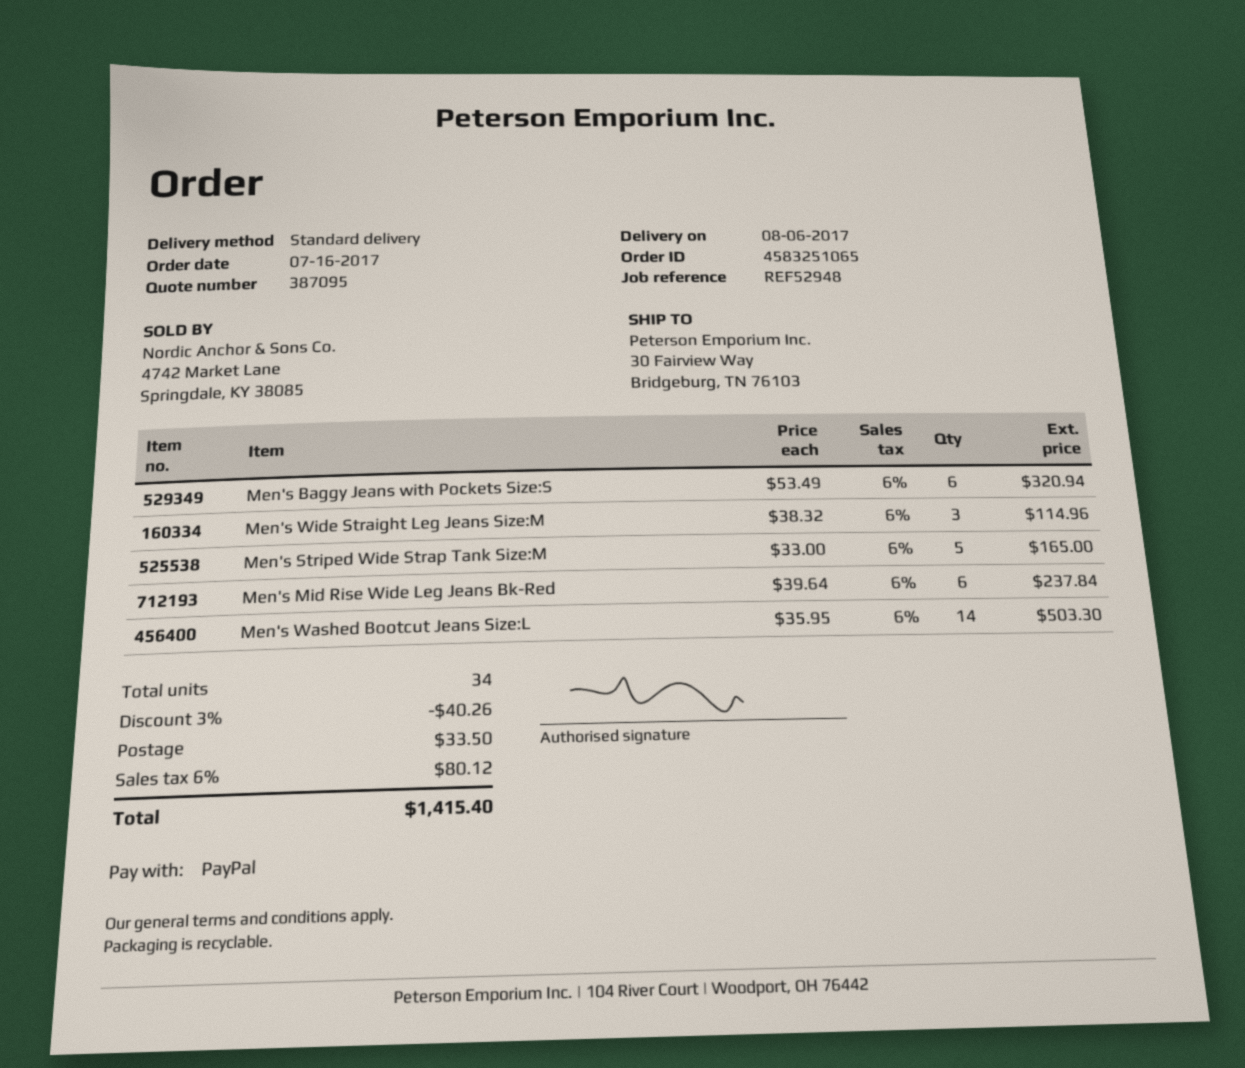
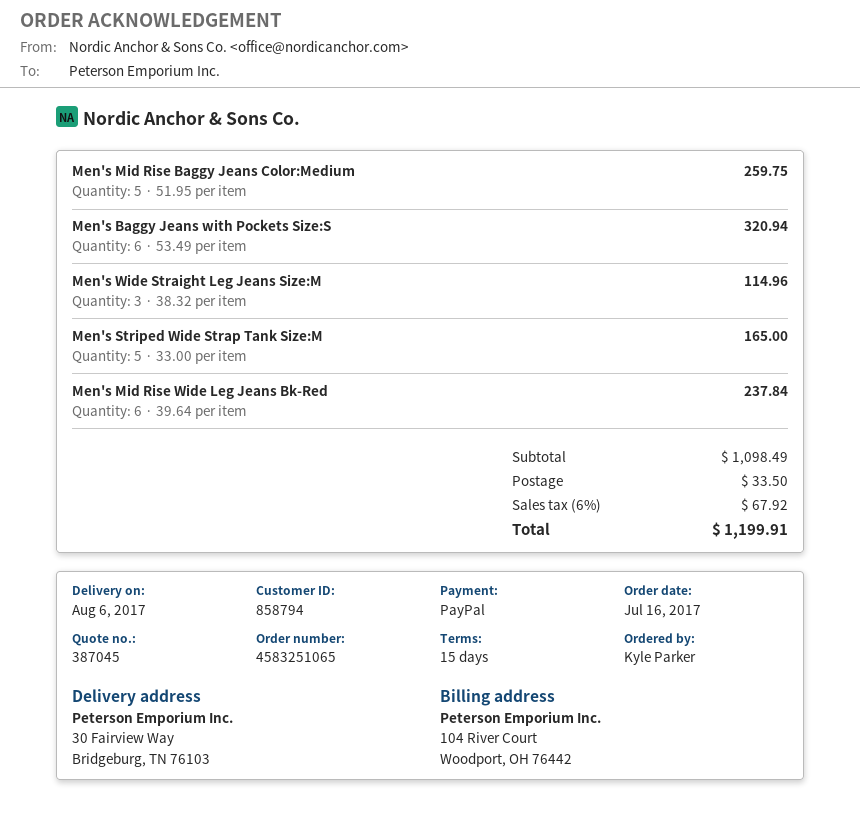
quote number: 387095 -> 387045
Men's Washed Bootcut Jeans Size:L: 14 x 35.95 = 503.30 -> none
Men's Mid Rise Baggy Jeans Color:Medium: none -> 5 x 51.95 = 259.75
discount: 3% = 40.26 -> none
tax: 6% = 80.12 -> 6% = 67.92
total: 1415.40 -> 1199.91

